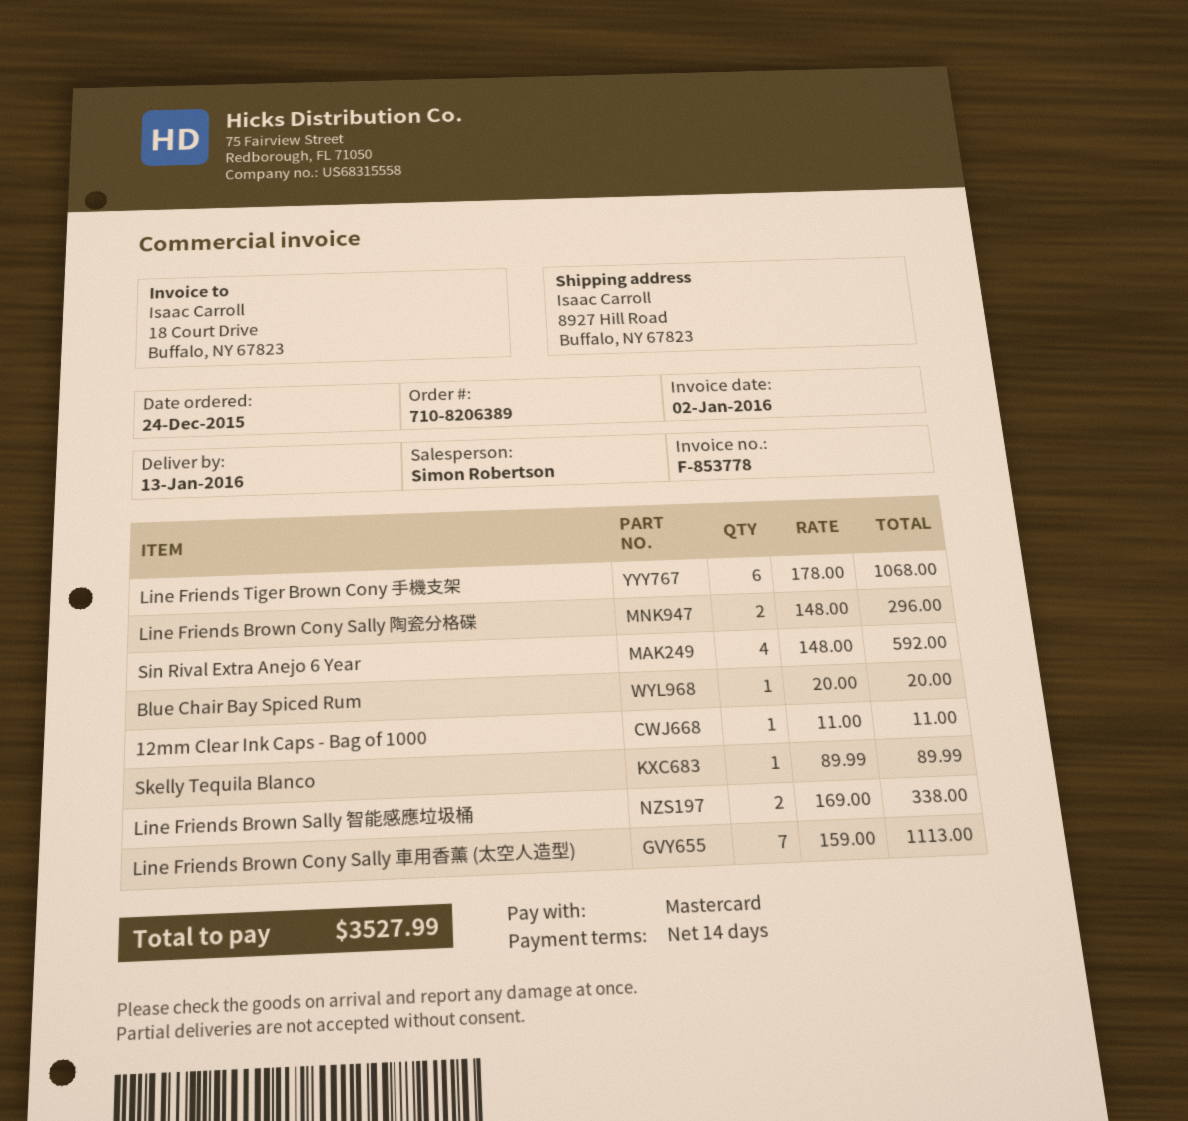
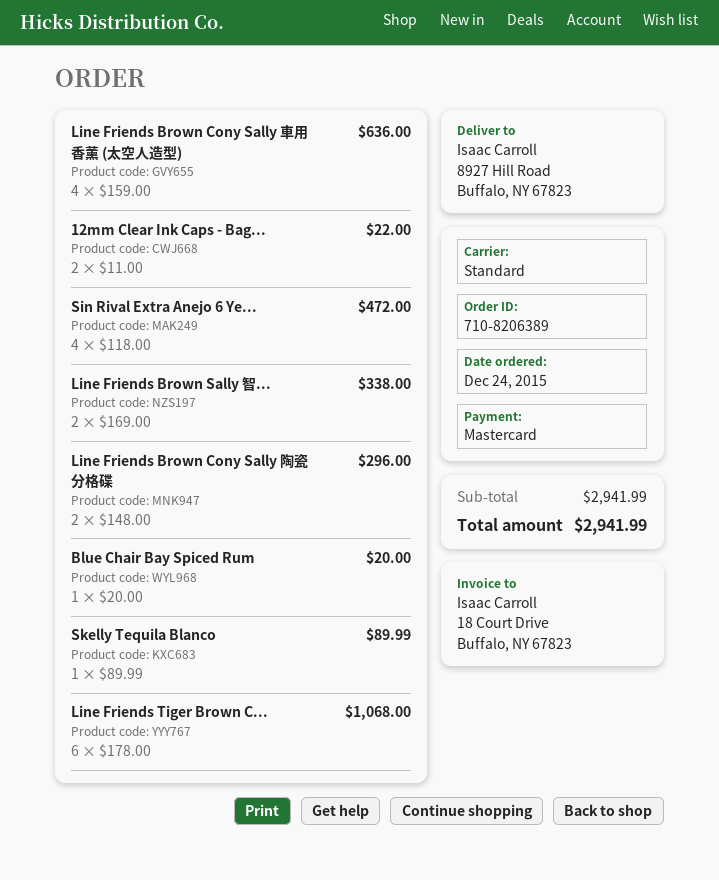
Sin Rival Extra Anejo 6 Year: 4 x 148.00 = 592.00 -> 4 x 118.00 = 472.00
12mm Clear Ink Caps - Bag of 1000: 1 x 11.00 = 11.00 -> 2 x 11.00 = 22.00
Line Friends Brown Cony Sally 車用香薰 (太空人造型): 7 x 159.00 = 1113.00 -> 4 x 159.00 = 636.00
total: 3527.99 -> 2941.99

